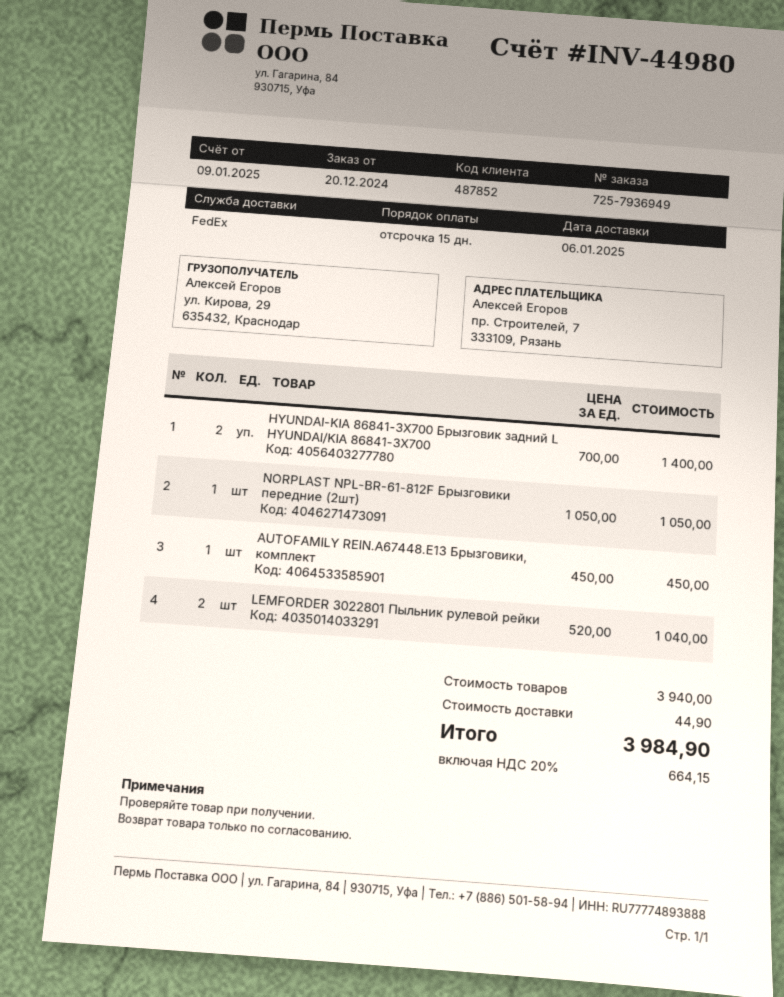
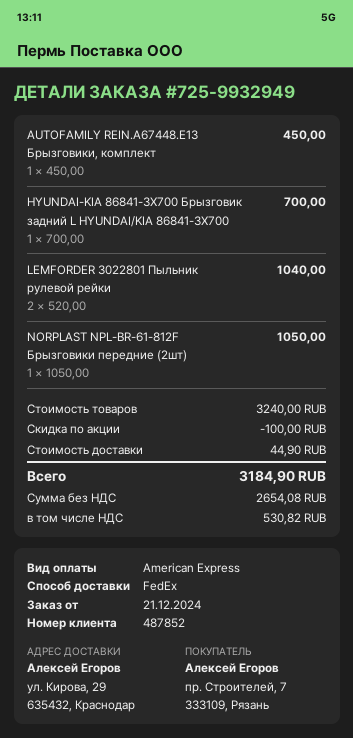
order number: 725-7936949 -> 725-9932949
order date: 2024-12-20 -> 2024-12-21
HYUNDAI-KIA 86841-3X700 Брызговик задний L HYUNDAI/KIA 86841-3X700: 2 x 700.00 = 1400.00 -> 1 x 700.00 = 700.00
subtotal: 3940.00 -> 3240.00
discount: none -> 100.00
tax: 664.15 -> 530.82
total: 3984.90 -> 3184.90

